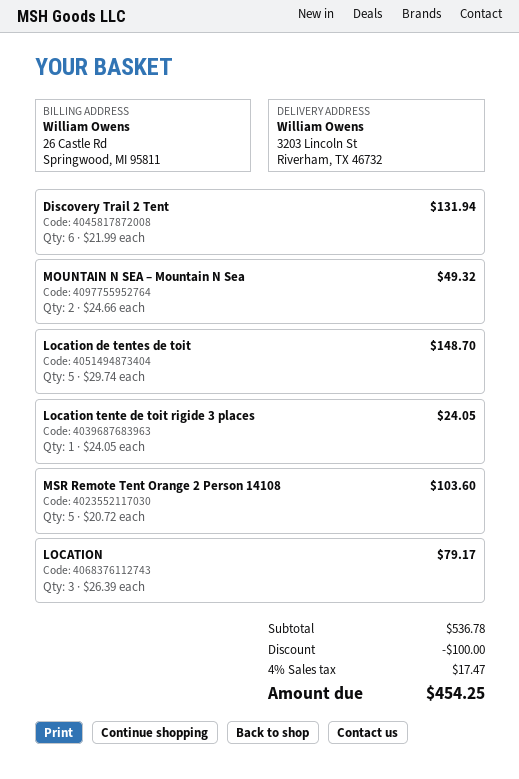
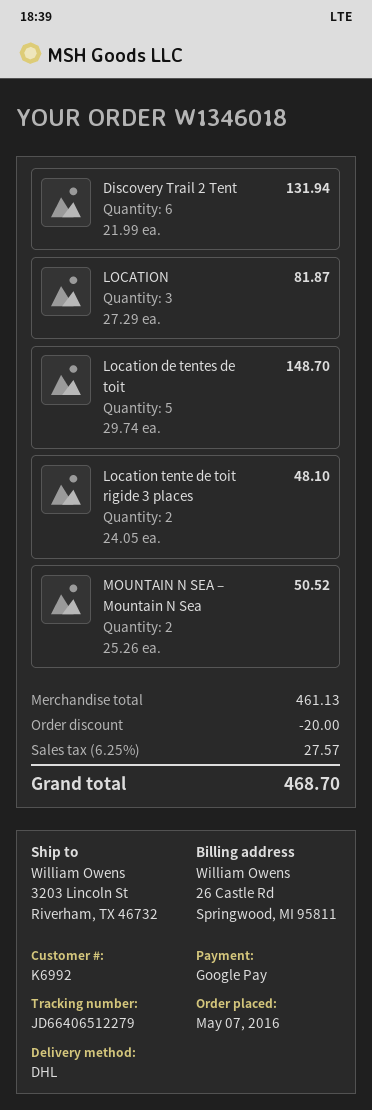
MOUNTAIN N SEA – Mountain N Sea: 2 x 24.66 = 49.32 -> 2 x 25.26 = 50.52
Location tente de toit rigide 3 places: 1 x 24.05 = 24.05 -> 2 x 24.05 = 48.10
MSR Remote Tent Orange 2 Person 14108: 5 x 20.72 = 103.60 -> none
LOCATION: 3 x 26.39 = 79.17 -> 3 x 27.29 = 81.87
subtotal: 536.78 -> 461.13
discount: 100.00 -> 20.00
tax: 4% = 17.47 -> 6.25% = 27.57
total: 454.25 -> 468.70

